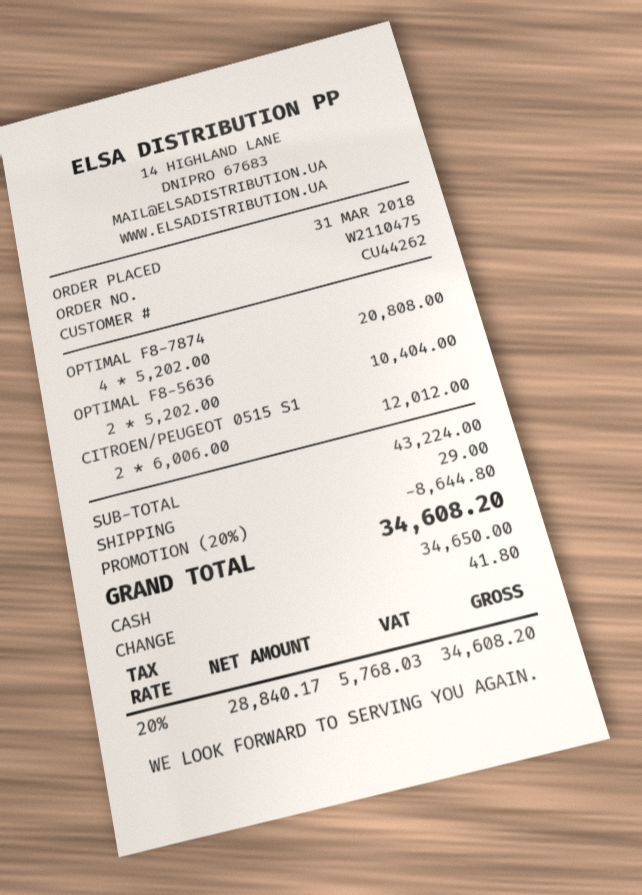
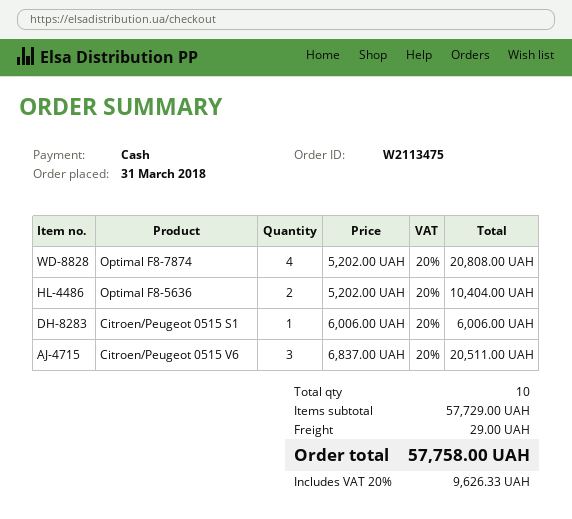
order number: W2110475 -> W2113475
CITROEN/PEUGEOT 0515 S1: 2 x 6006.00 = 12012.00 -> 1 x 6006.00 = 6006.00
Citroen/Peugeot 0515 V6: none -> 3 x 6837.00 = 20511.00
subtotal: 43224.00 -> 57729.00
discount: 20% = 8644.80 -> none
tax: 20% = 5768.03 -> 20% = 9626.33
total: 34608.20 -> 57758.00

